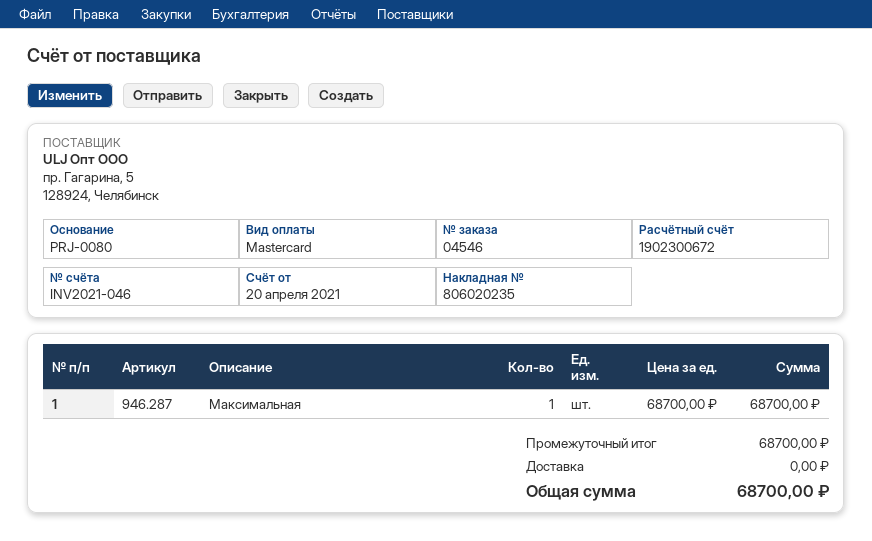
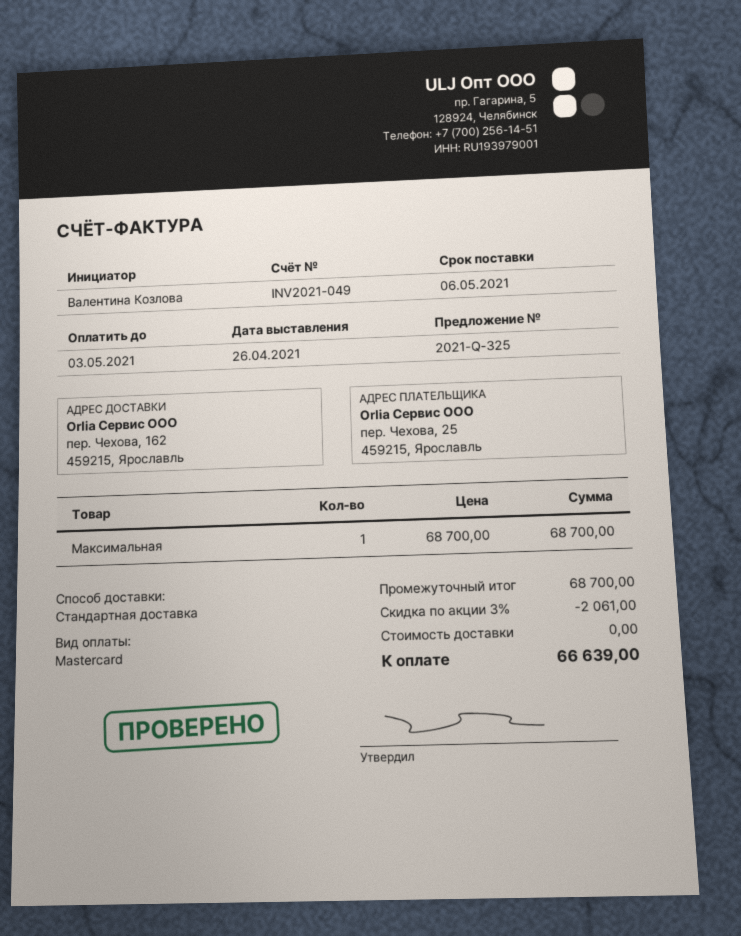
invoice number: INV2021-046 -> INV2021-049
invoice date: 2021-04-20 -> 2021-04-26
discount: none -> 3% = 2061.00
total: 68700.00 -> 66639.00

